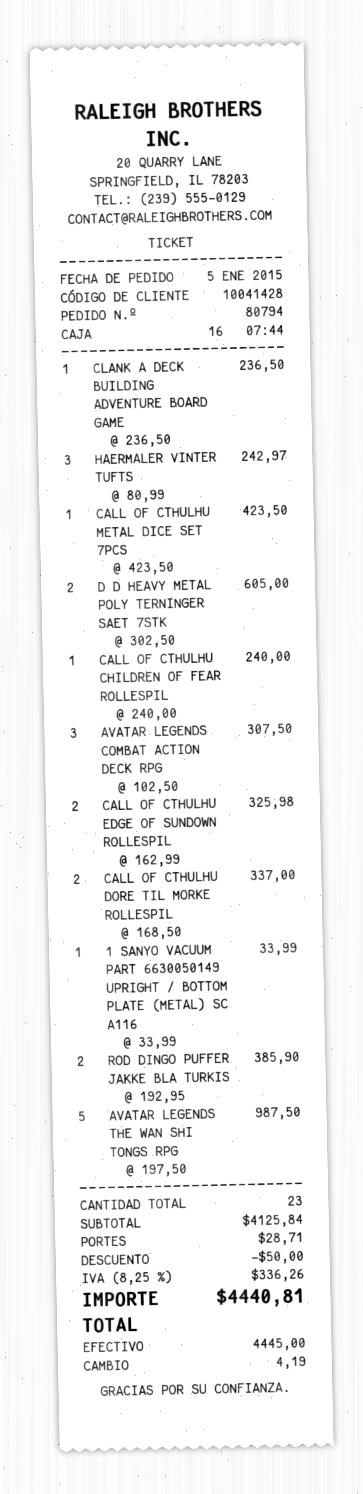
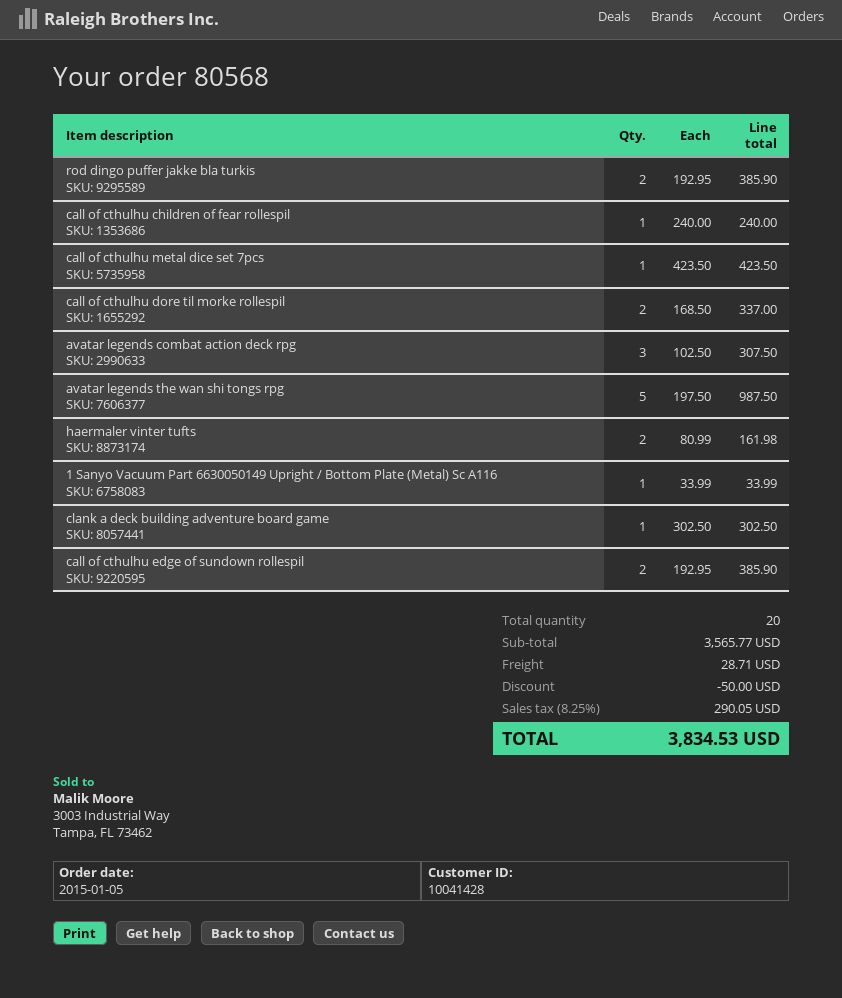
order number: 80794 -> 80568
CLANK A DECK BUILDING ADVENTURE BOARD GAME: 1 x 236.50 = 236.50 -> 1 x 302.50 = 302.50
HAERMALER VINTER TUFTS: 3 x 80.99 = 242.97 -> 2 x 80.99 = 161.98
D D HEAVY METAL POLY TERNINGER SAET 7STK: 2 x 302.50 = 605.00 -> none
CALL OF CTHULHU EDGE OF SUNDOWN ROLLESPIL: 2 x 162.99 = 325.98 -> 2 x 192.95 = 385.90
total quantity: 23 -> 20
subtotal: 4125.84 -> 3565.77
tax: 8.25% = 336.26 -> 8.25% = 290.05
total: 4440.81 -> 3834.53

